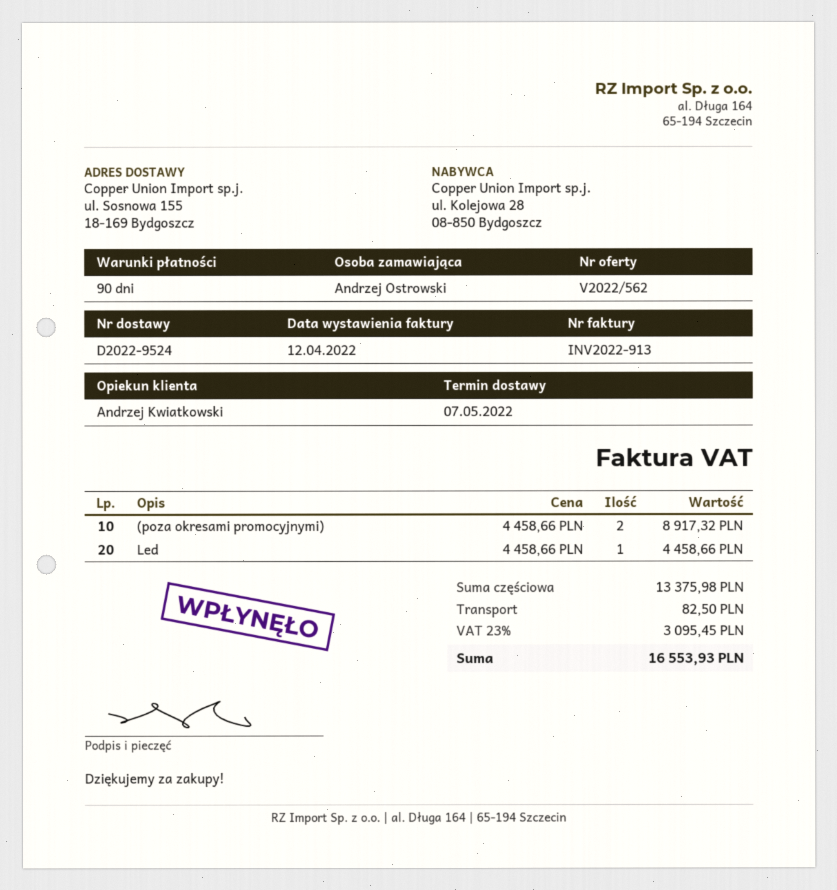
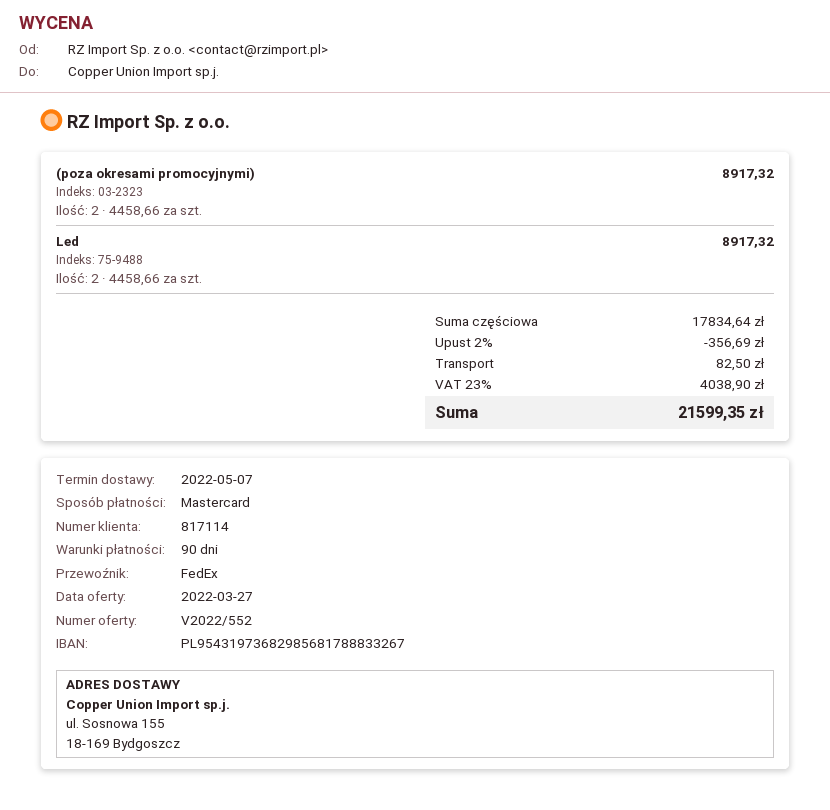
quote number: V2022/562 -> V2022/552
Led: 1 x 4458.66 = 4458.66 -> 2 x 4458.66 = 8917.32
subtotal: 13375.98 -> 17834.64
discount: none -> 2% = 356.69
tax: 23% = 3095.45 -> 23% = 4038.90
total: 16553.93 -> 21599.35

